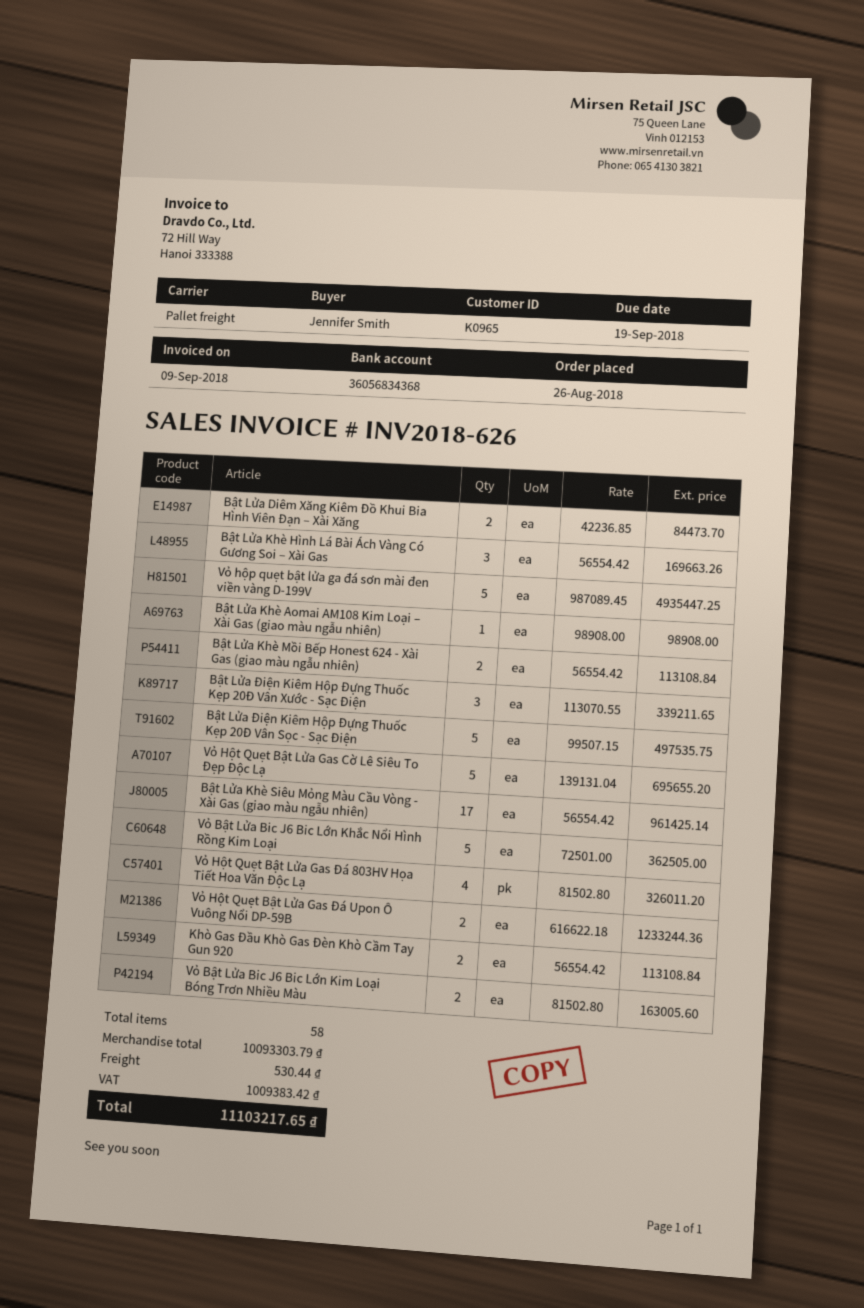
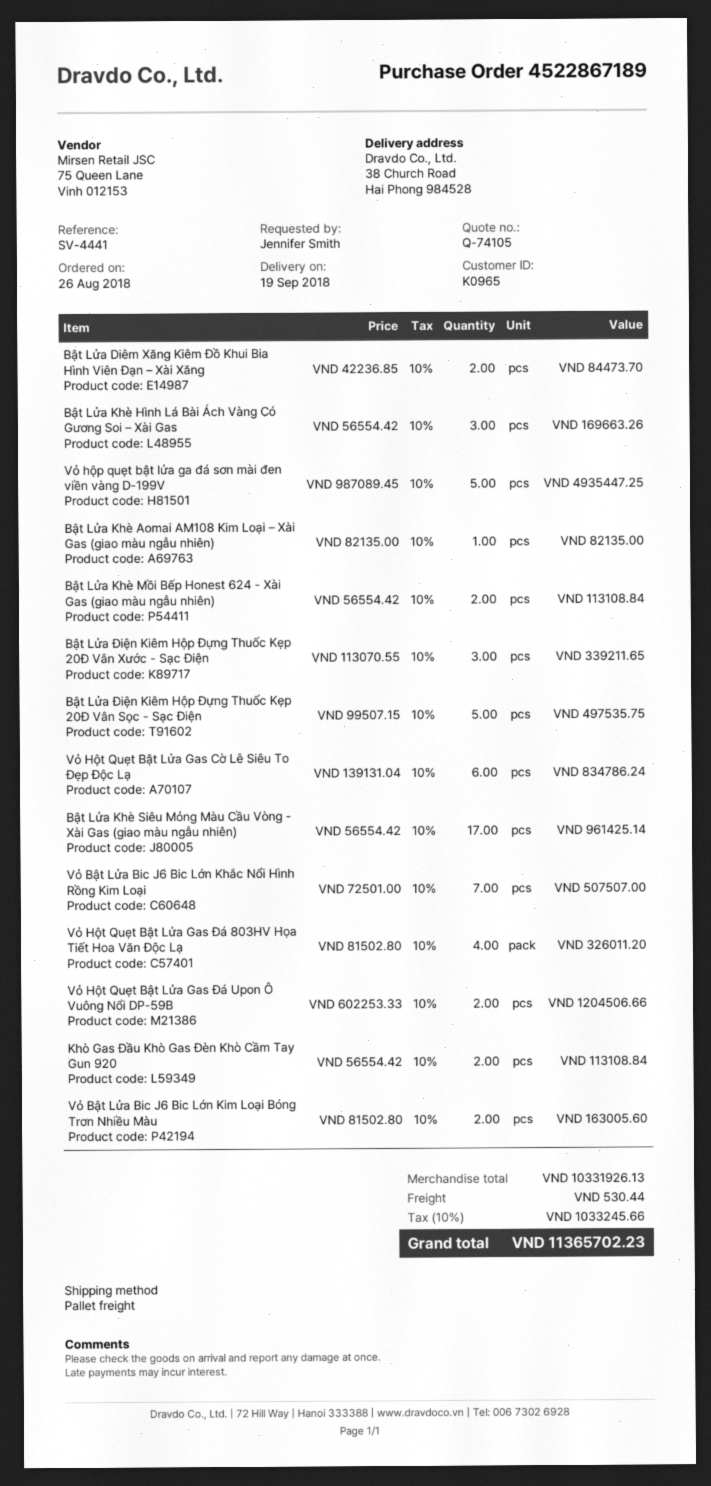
Bật Lửa Khè Aomai AM108 Kim Loại – Xài Gas (giao màu ngẫu nhiên): 1 x 98908.00 = 98908.00 -> 1 x 82135.00 = 82135.00
Vỏ Hột Quẹt Bật Lửa Gas Cờ Lê Siêu To Đẹp Độc Lạ: 5 x 139131.04 = 695655.20 -> 6 x 139131.04 = 834786.24
Vỏ Bật Lửa Bic J6 Bic Lớn Khắc Nổi Hình Rồng Kim Loại: 5 x 72501.00 = 362505.00 -> 7 x 72501.00 = 507507.00
Vỏ Hột Quẹt Bật Lửa Gas Đá Upon Ô Vuông Nổi DP-59B: 2 x 616622.18 = 1233244.36 -> 2 x 602253.33 = 1204506.66
subtotal: 10093303.79 -> 10331926.13
tax: 1009383.42 -> 1033245.66
total: 11103217.65 -> 11365702.23

